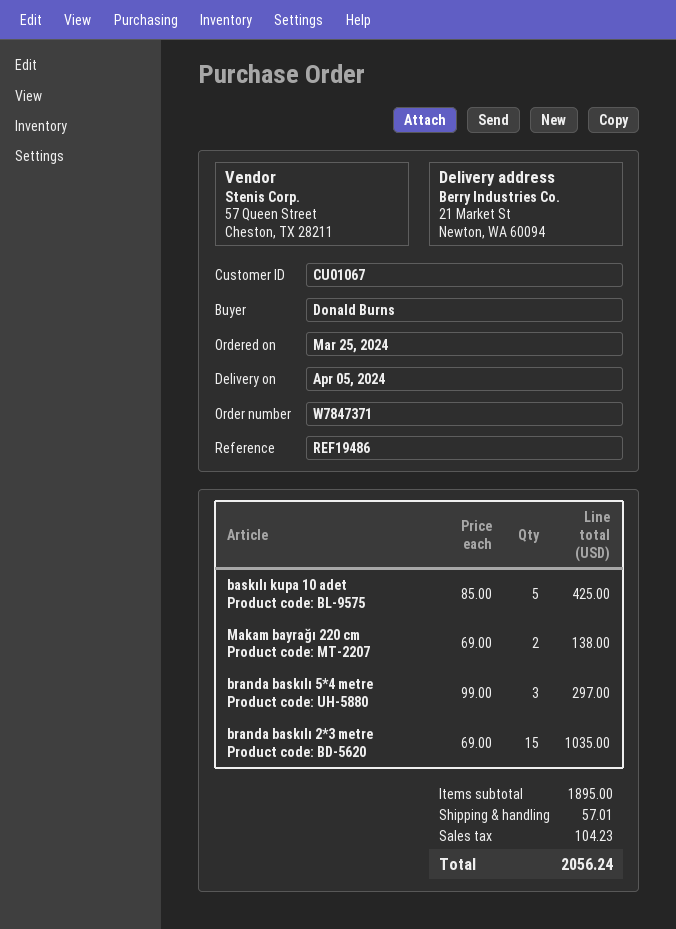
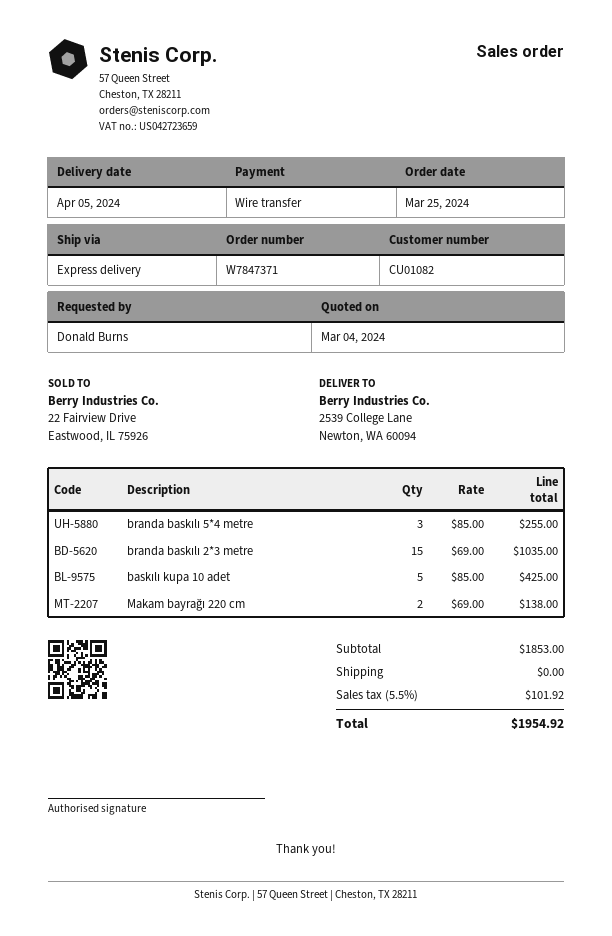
customer number: CU01067 -> CU01082
ship to: 21 Market St, Newton, WA 60094 -> 2539 College Lane, Newton, WA 60094
branda baskılı 5*4 metre: 3 x 99.00 = 297.00 -> 3 x 85.00 = 255.00
subtotal: 1895.00 -> 1853.00
shipping: 57.01 -> 0.00
tax: 104.23 -> 101.92
total: 2056.24 -> 1954.92

